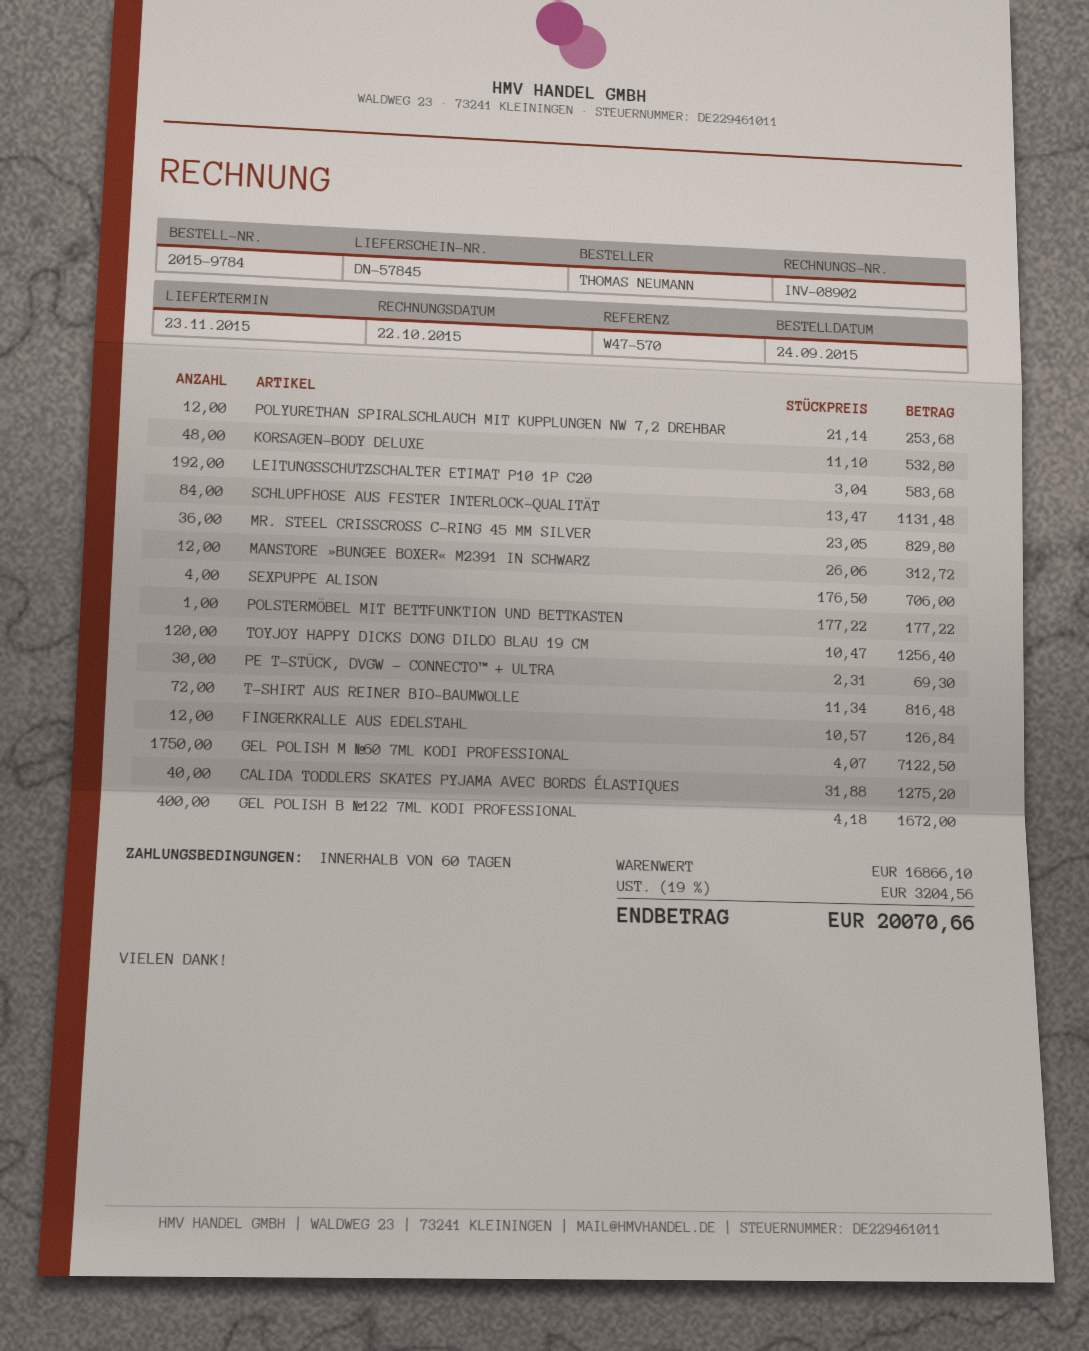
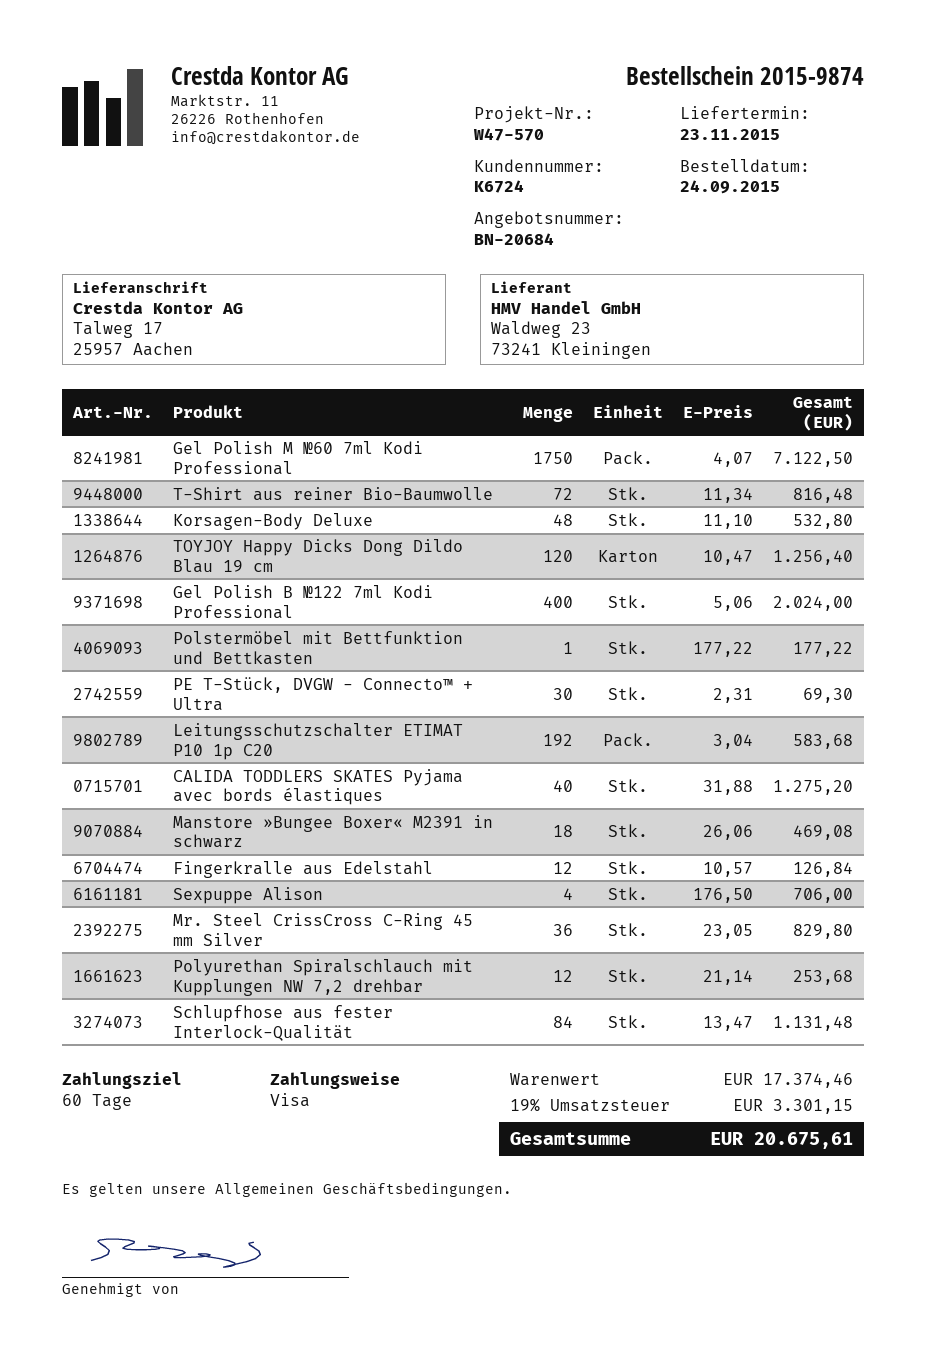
order number: 2015-9784 -> 2015-9874
MANSTORE »BUNGEE BOXER« M2391 IN SCHWARZ: 12 x 26.06 = 312.72 -> 18 x 26.06 = 469.08
GEL POLISH B №122 7ML KODI PROFESSIONAL: 400 x 4.18 = 1672.00 -> 400 x 5.06 = 2024.00
subtotal: 16866.10 -> 17374.46
tax: 19% = 3204.56 -> 19% = 3301.15
total: 20070.66 -> 20675.61

